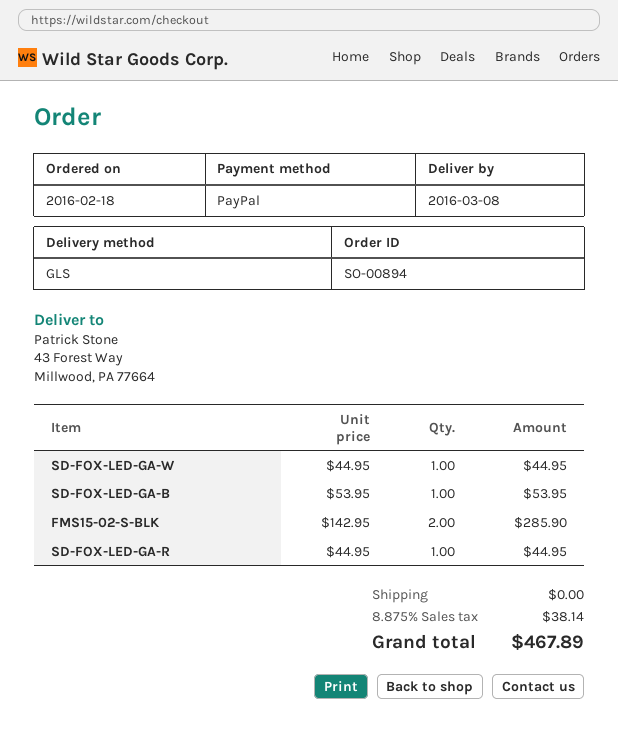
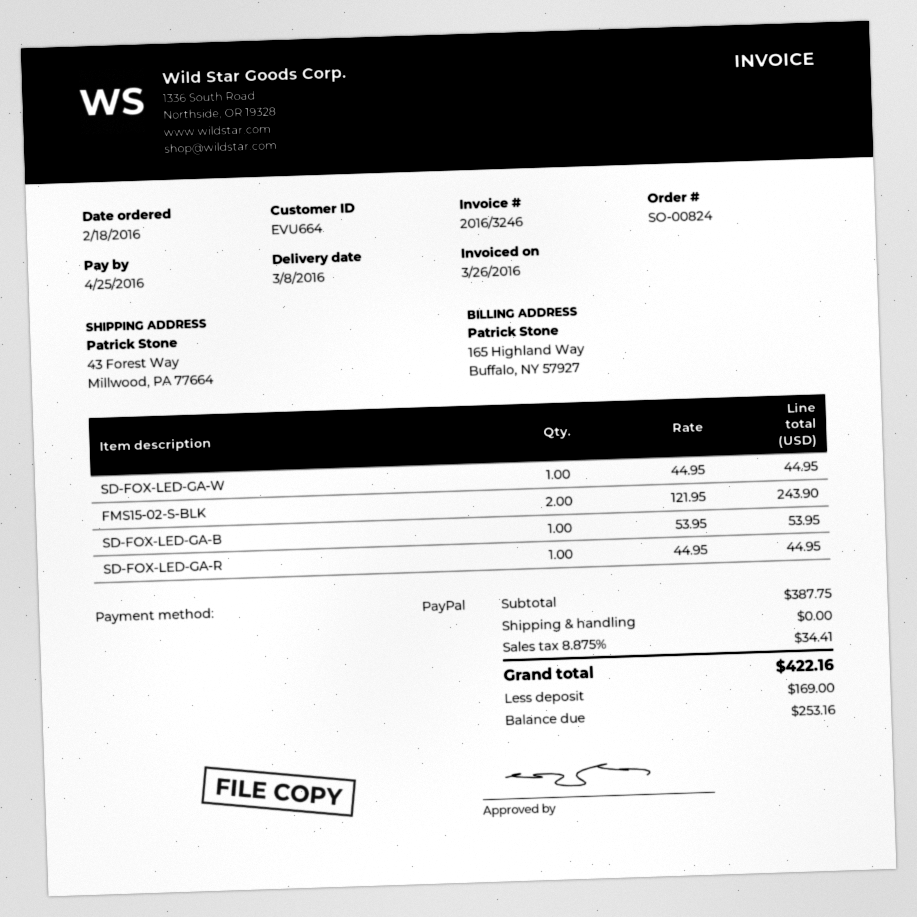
order number: SO-00894 -> SO-00824
FMS15-02-S-BLK: 2 x 142.95 = 285.90 -> 2 x 121.95 = 243.90
tax: 8.875% = 38.14 -> 8.875% = 34.41
total: 467.89 -> 422.16

